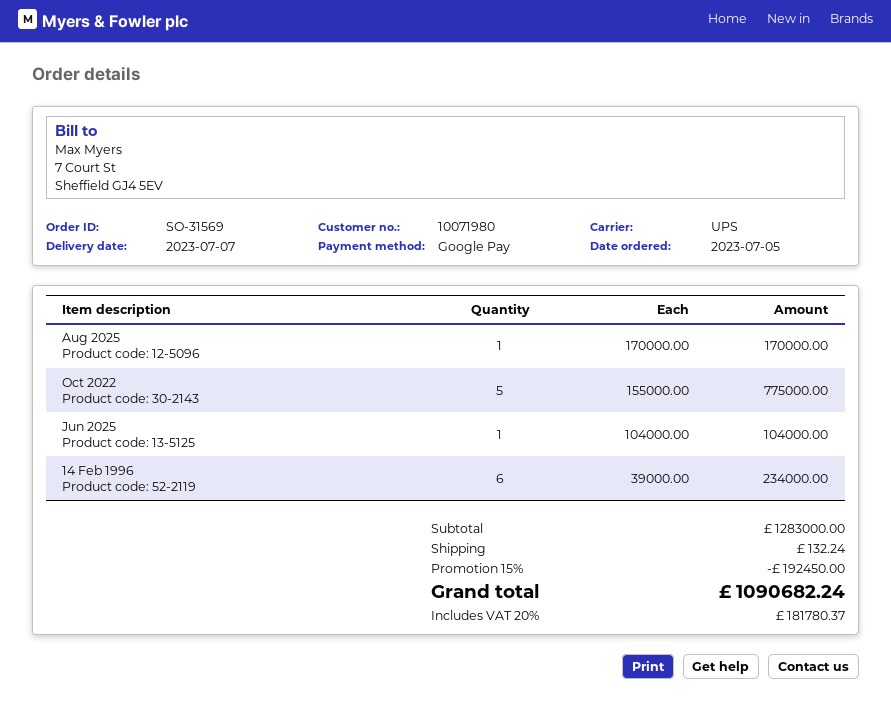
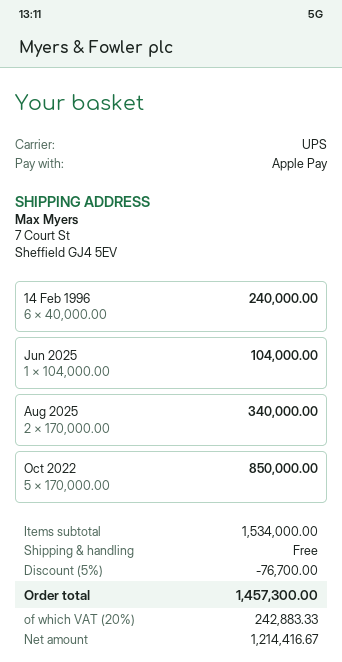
payment method: Google Pay -> Apple Pay
Aug 2025: 1 x 170000.00 = 170000.00 -> 2 x 170000.00 = 340000.00
Oct 2022: 5 x 155000.00 = 775000.00 -> 5 x 170000.00 = 850000.00
14 Feb 1996: 6 x 39000.00 = 234000.00 -> 6 x 40000.00 = 240000.00
subtotal: 1283000.00 -> 1534000.00
discount: 15% = 192450.00 -> 5% = 76700.00
shipping: 132.24 -> 0.00
tax: 20% = 181780.37 -> 20% = 242883.33
total: 1090682.24 -> 1457300.00

